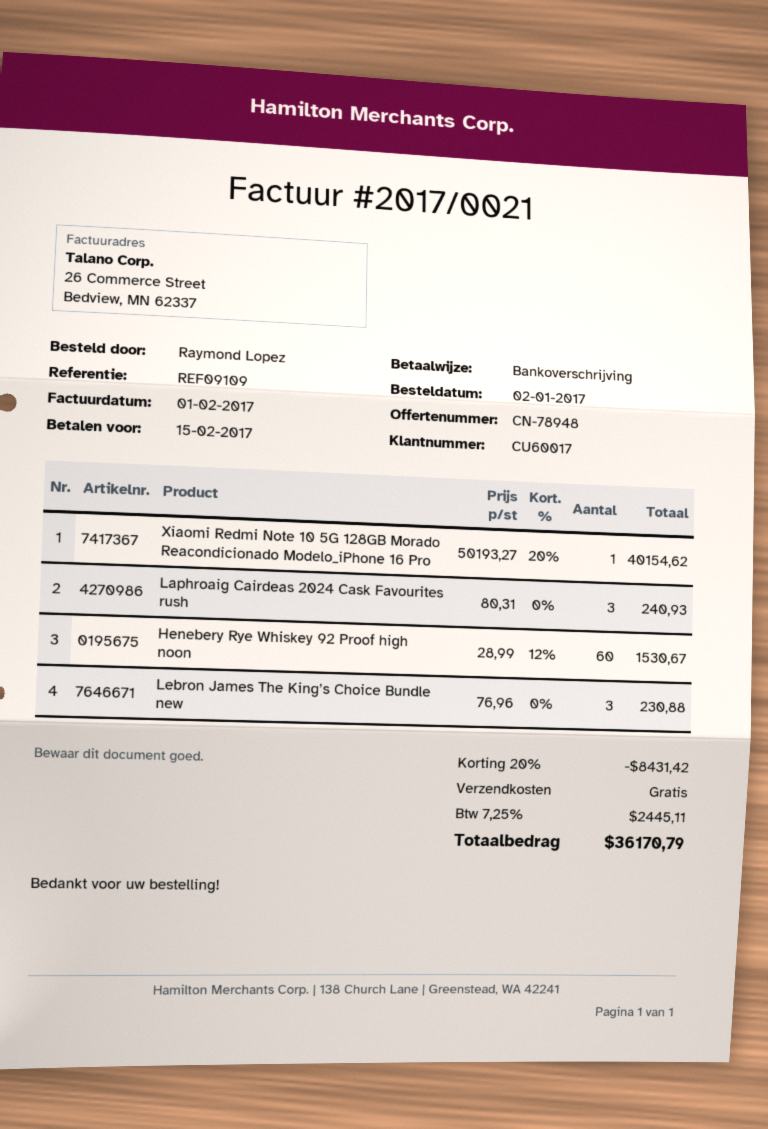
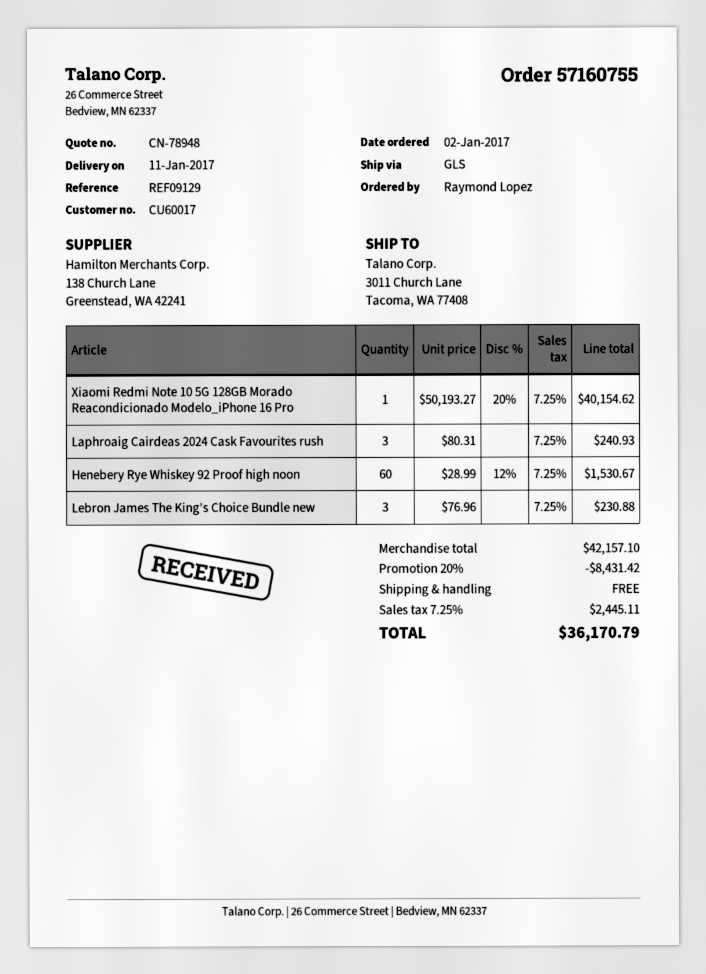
reference: REF09109 -> REF09129

